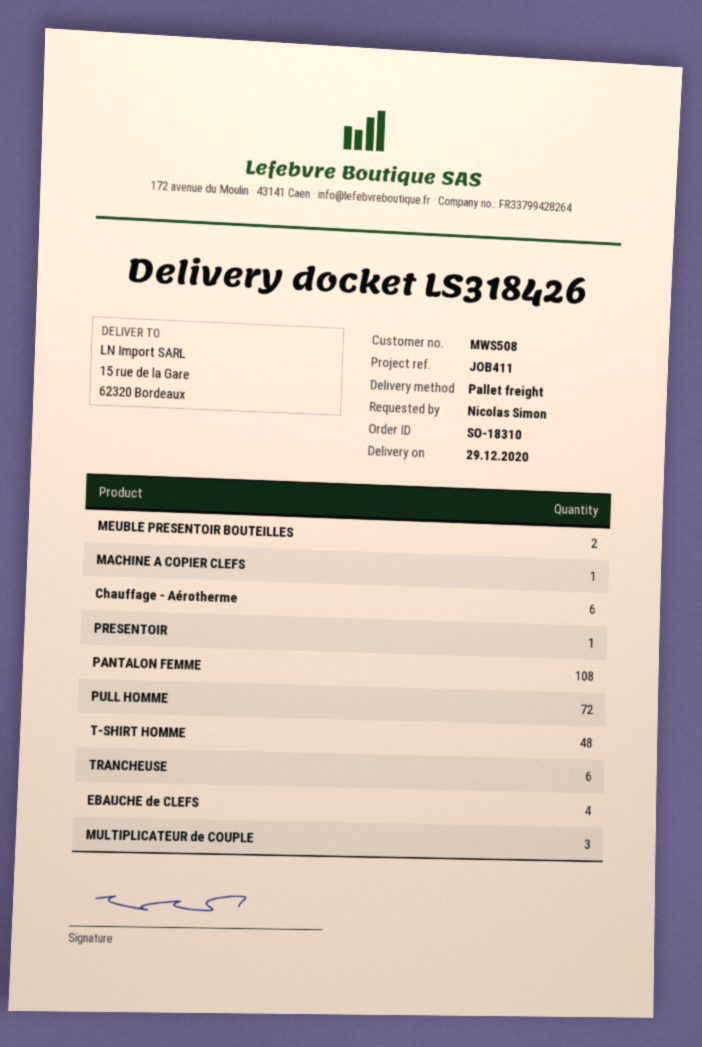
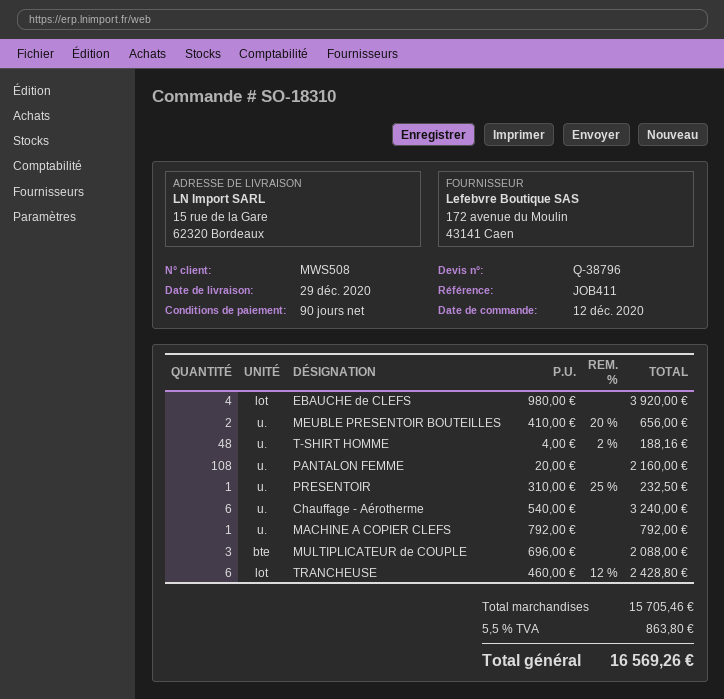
PULL HOMME: 72 -> none

